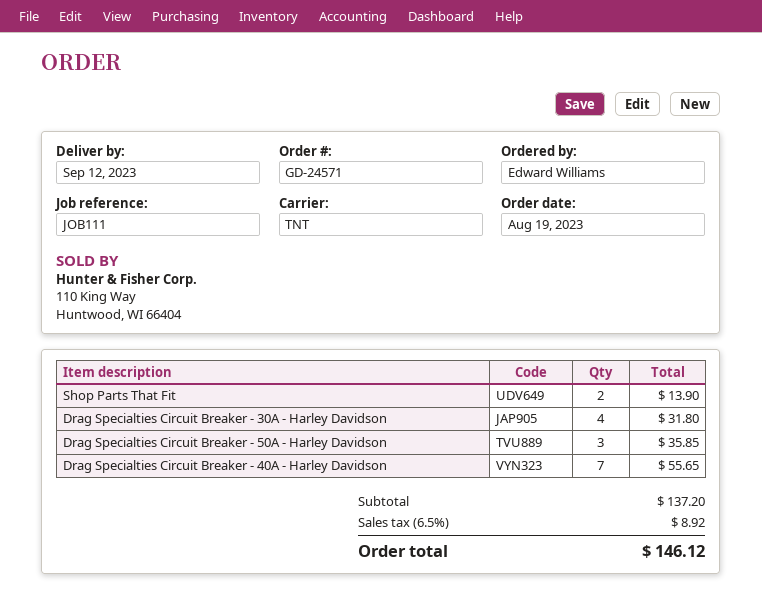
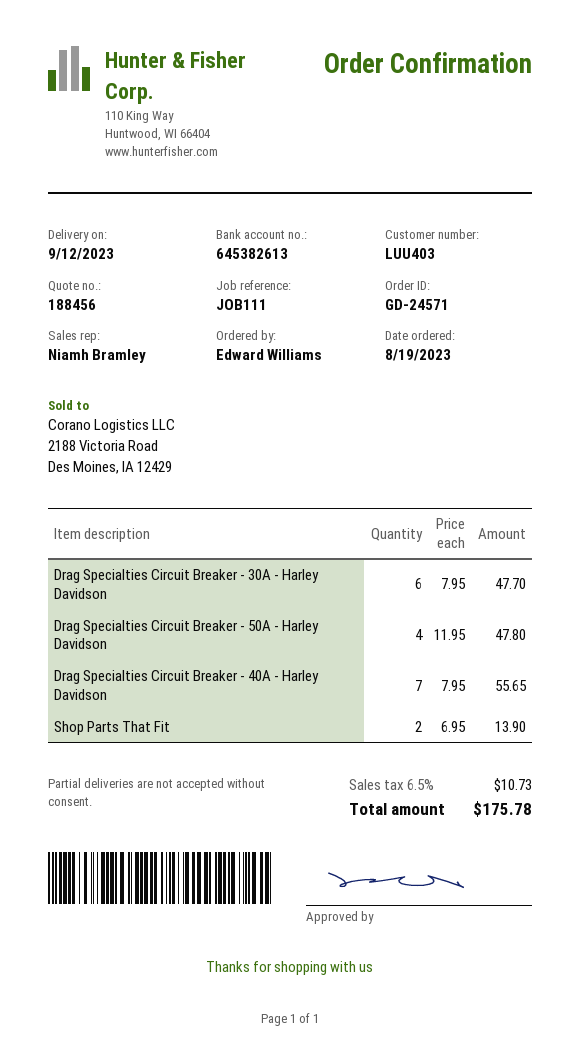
Drag Specialties Circuit Breaker - 30A - Harley Davidson: 4 for 31.80 -> 6 for 47.70
Drag Specialties Circuit Breaker - 50A - Harley Davidson: 3 for 35.85 -> 4 for 47.80
tax: 6.5% = 8.92 -> 6.5% = 10.73
total: 146.12 -> 175.78

